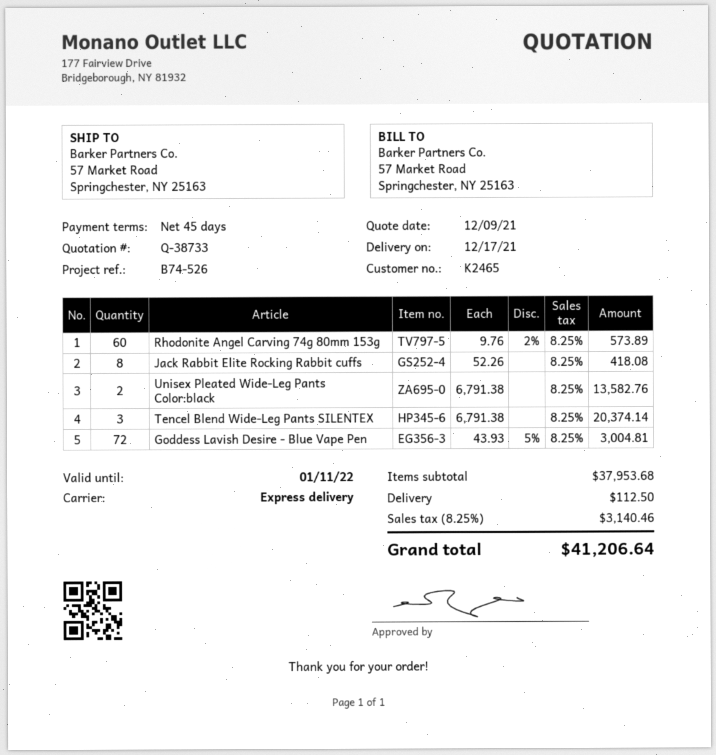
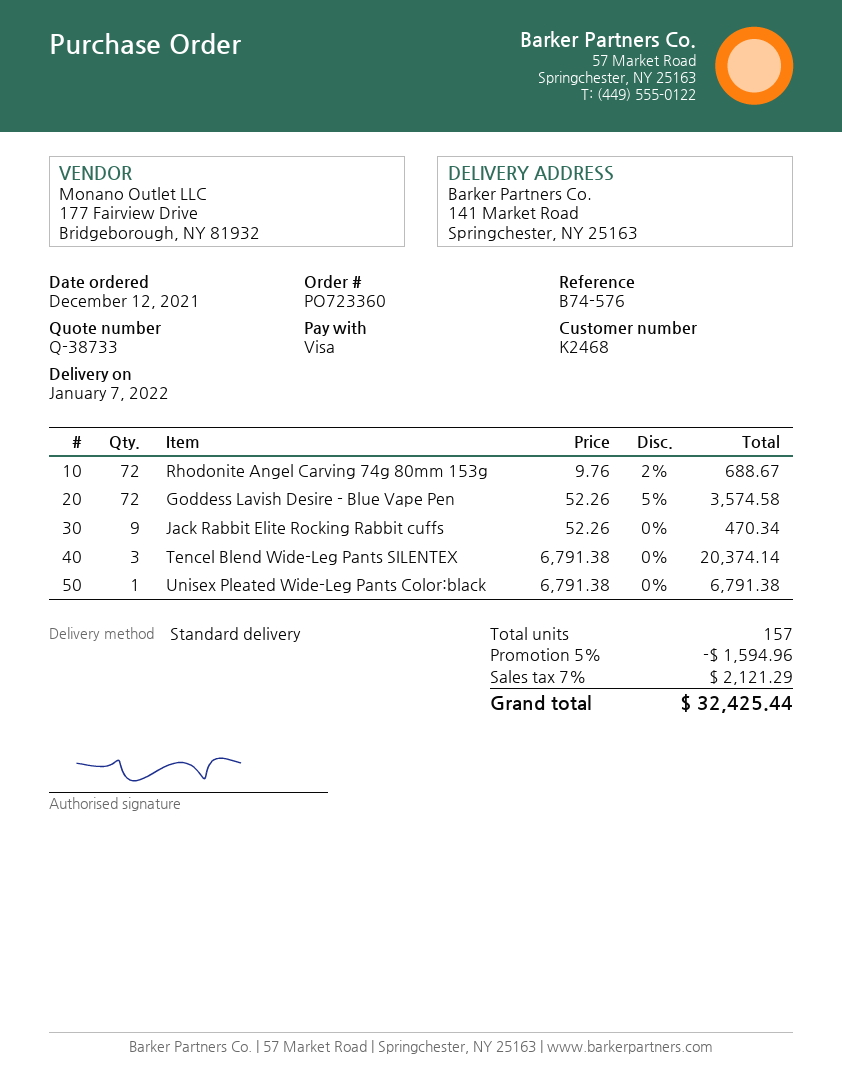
delivery date: 2021-12-17 -> 2022-01-07
customer number: K2465 -> K2468
reference: B74-526 -> B74-576
shipping method: express -> standard
ship to: 57 Market Road, Springchester, NY 25163 -> 141 Market Road, Springchester, NY 25163
Rhodonite Angel Carving 74g 80mm 153g: 60 x 9.76 - 2% = 573.89 -> 72 x 9.76 - 2% = 688.67
Jack Rabbit Elite Rocking Rabbit cuffs: 8 x 52.26 = 418.08 -> 9 x 52.26 = 470.34
Unisex Pleated Wide-Leg Pants Color:black: 2 x 6791.38 = 13582.76 -> 1 x 6791.38 = 6791.38
Goddess Lavish Desire - Blue Vape Pen: 72 x 43.93 - 5% = 3004.81 -> 72 x 52.26 - 5% = 3574.58
discount: none -> 5% = 1594.96
shipping: 112.50 -> none
tax: 8.25% = 3140.46 -> 7% = 2121.29
total: 41206.64 -> 32425.44

